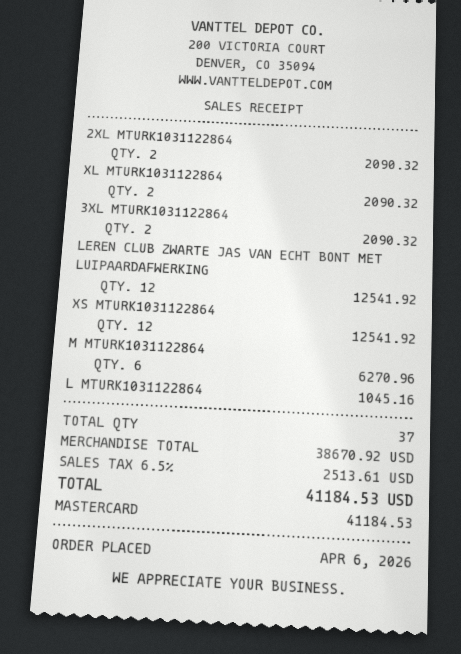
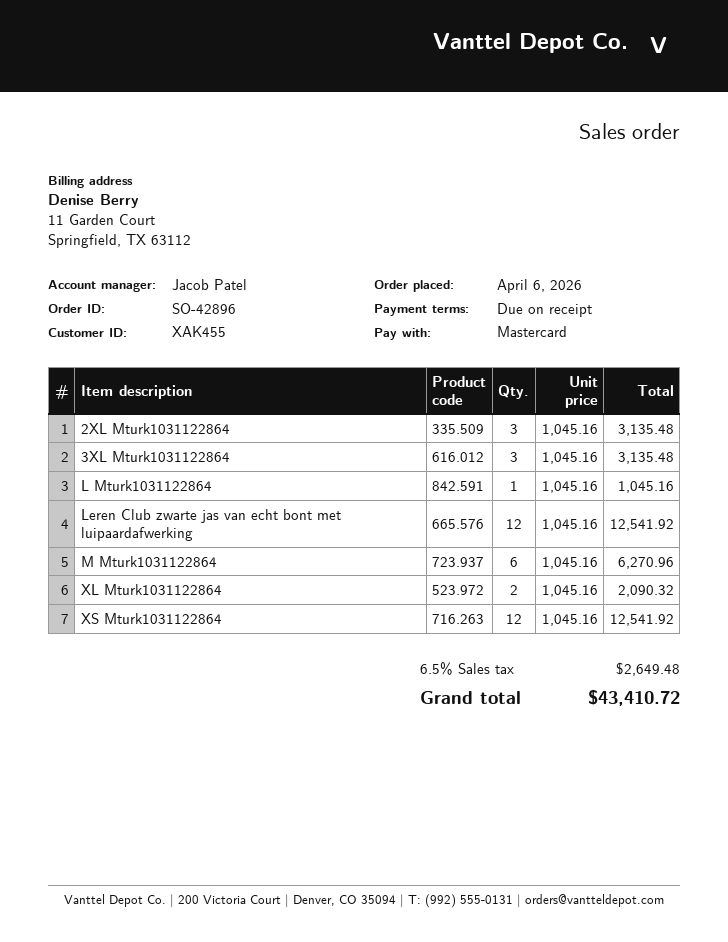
2XL MTURK1031122864: 2 for 2090.32 -> 3 for 3135.48
3XL MTURK1031122864: 2 for 2090.32 -> 3 for 3135.48
tax: 6.5% = 2513.61 -> 6.5% = 2649.48
total: 41184.53 -> 43410.72

